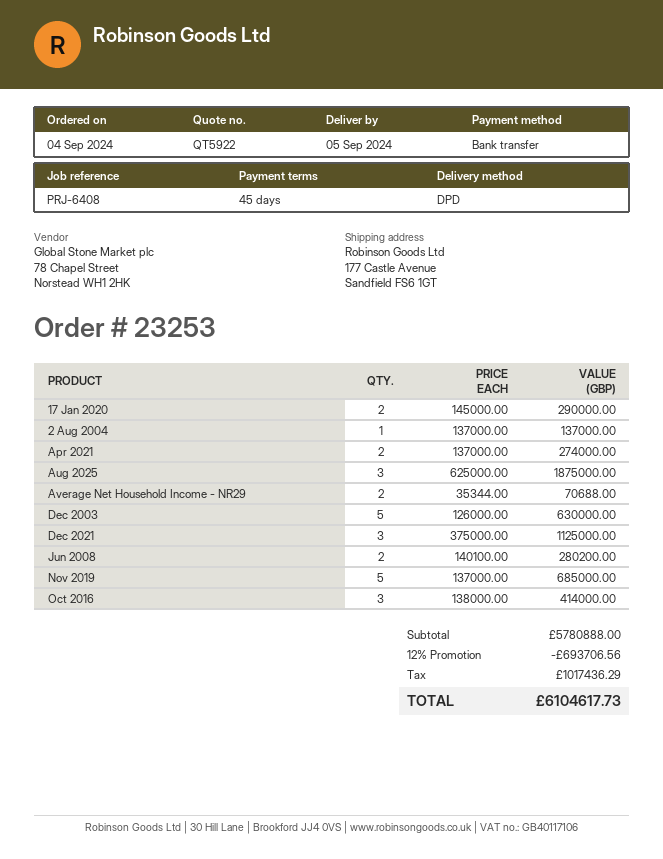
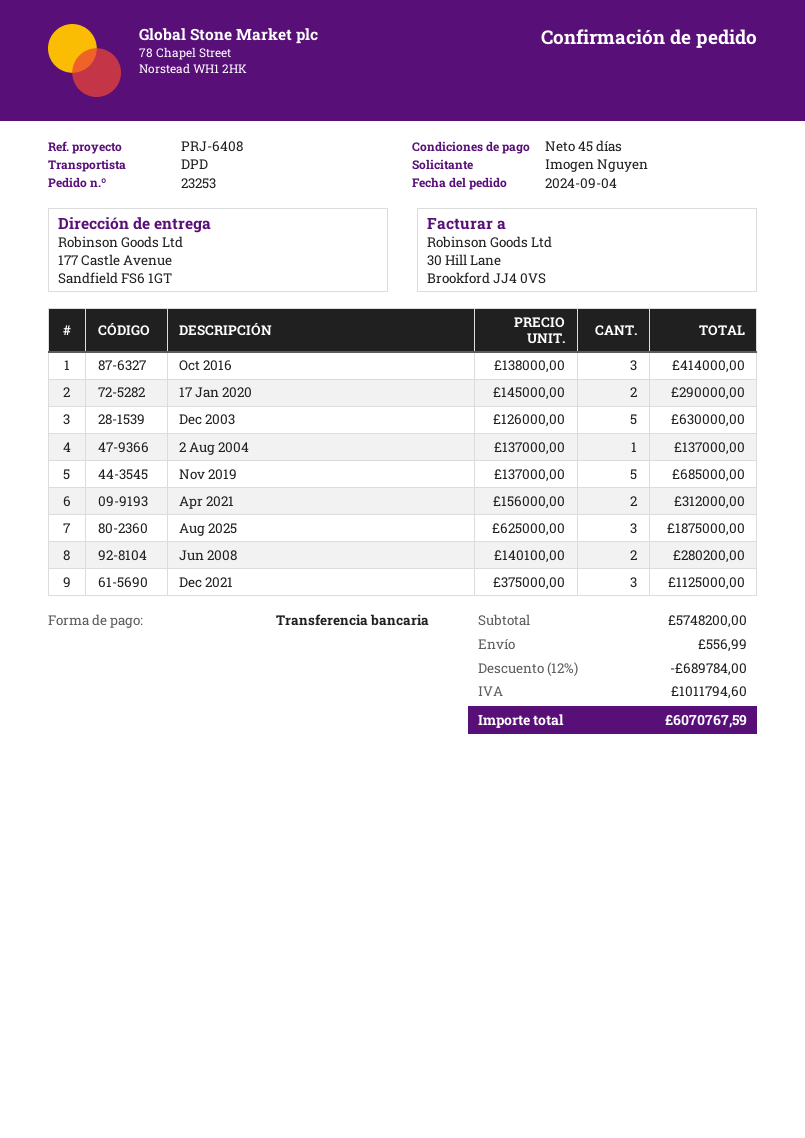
Apr 2021: 2 x 137000.00 = 274000.00 -> 2 x 156000.00 = 312000.00
Average Net Household Income - NR29: 2 x 35344.00 = 70688.00 -> none
subtotal: 5780888.00 -> 5748200.00
discount: 12% = 693706.56 -> 12% = 689784.00
shipping: none -> 556.99
tax: 1017436.29 -> 1011794.60
total: 6104617.73 -> 6070767.59

